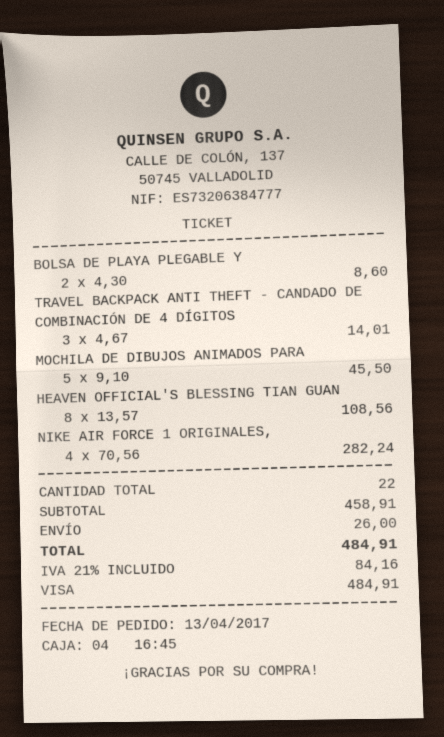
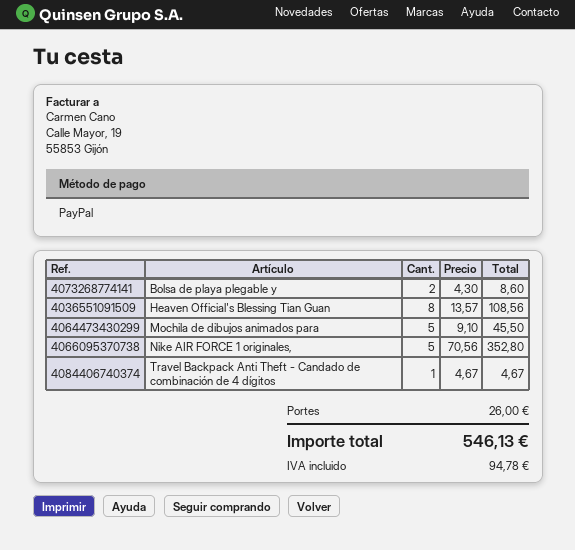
payment method: Visa -> PayPal
TRAVEL BACKPACK ANTI THEFT - CANDADO DE COMBINACIÓN DE 4 DÍGITOS: 3 x 4.67 = 14.01 -> 1 x 4.67 = 4.67
NIKE AIR FORCE 1 ORIGINALES,: 4 x 70.56 = 282.24 -> 5 x 70.56 = 352.80
tax: 84.16 -> 94.78
total: 484.91 -> 546.13

